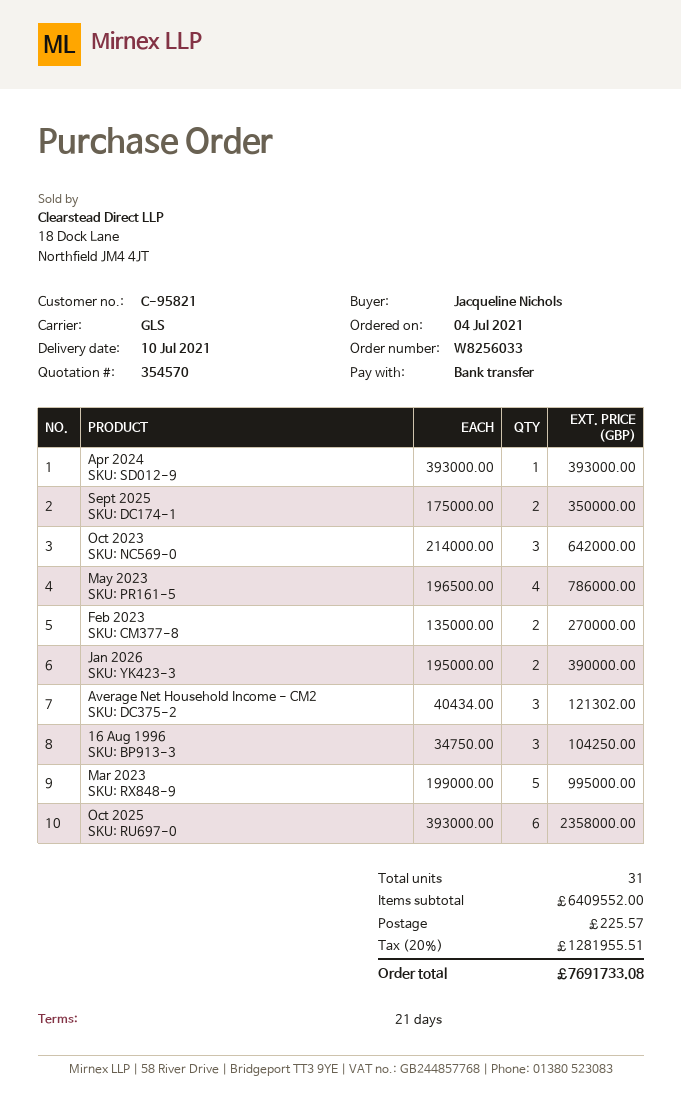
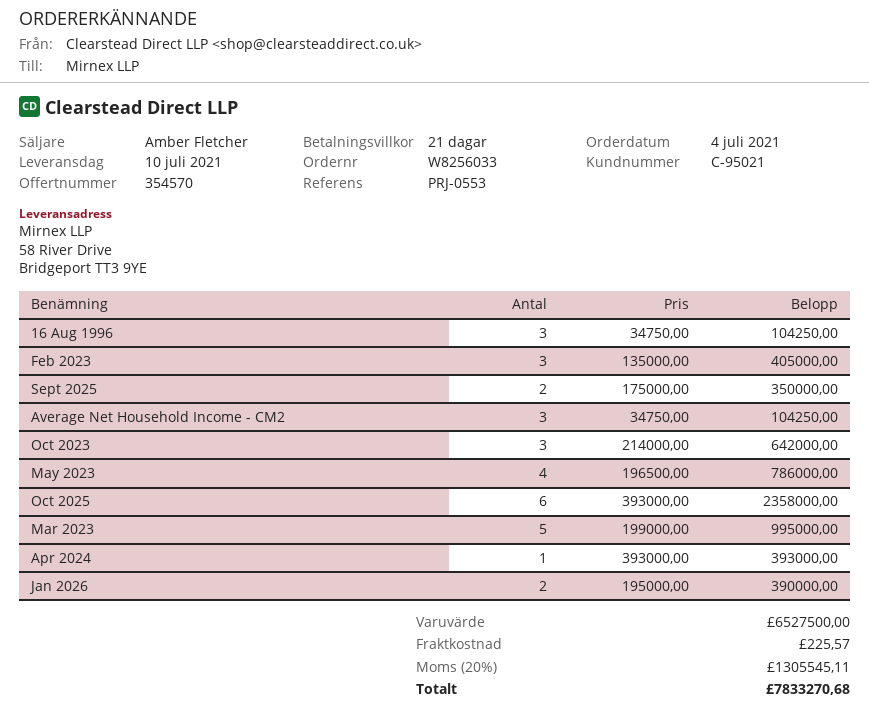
customer number: C-95821 -> C-95021
Feb 2023: 2 x 135000.00 = 270000.00 -> 3 x 135000.00 = 405000.00
Average Net Household Income - CM2: 3 x 40434.00 = 121302.00 -> 3 x 34750.00 = 104250.00
subtotal: 6409552.00 -> 6527500.00
tax: 20% = 1281955.51 -> 20% = 1305545.11
total: 7691733.08 -> 7833270.68

